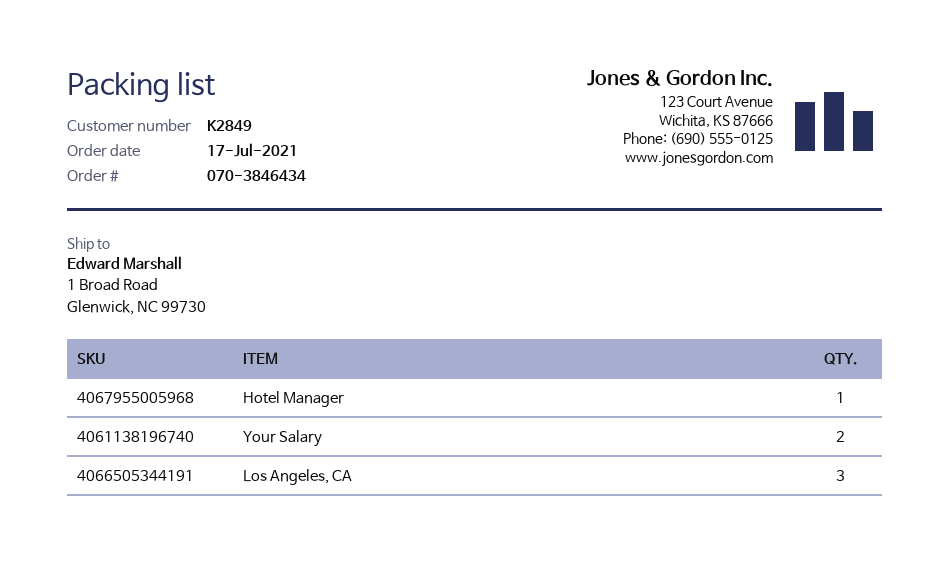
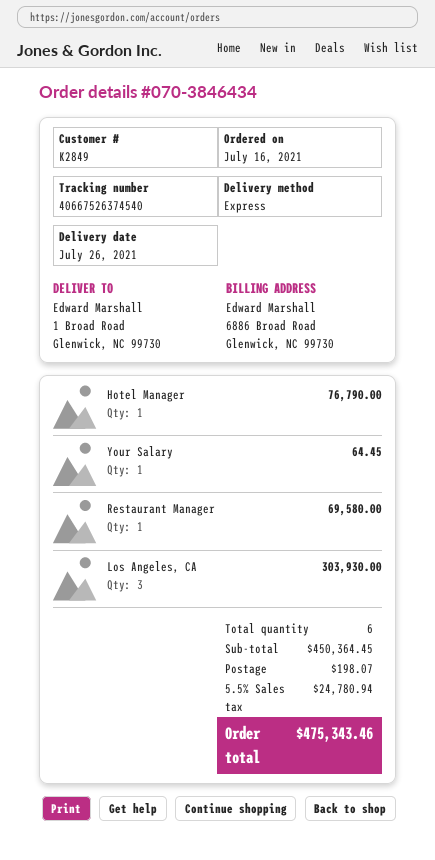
order date: 2021-07-17 -> 2021-07-16
Your Salary: 2 -> 1
Restaurant Manager: none -> 1

